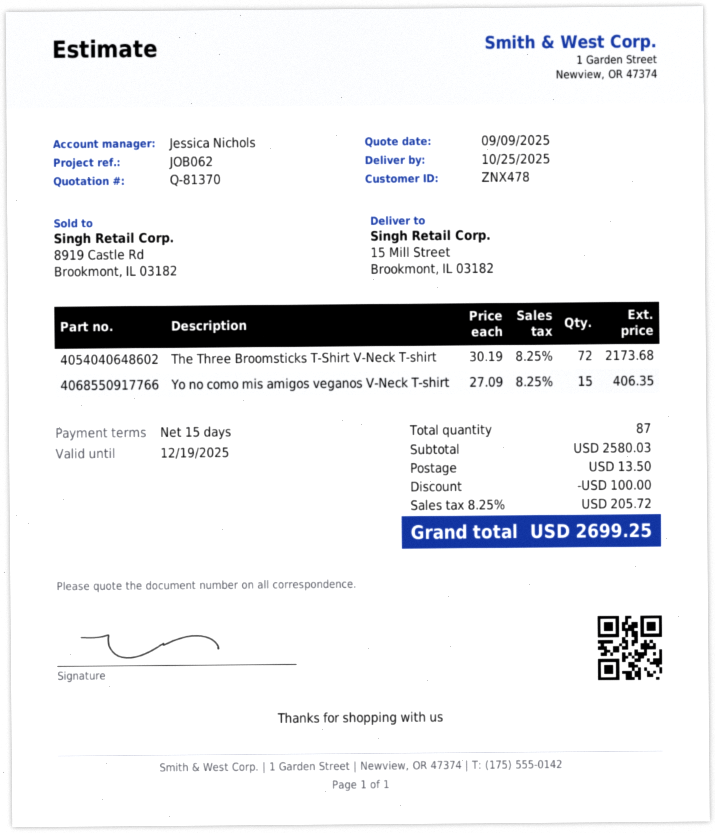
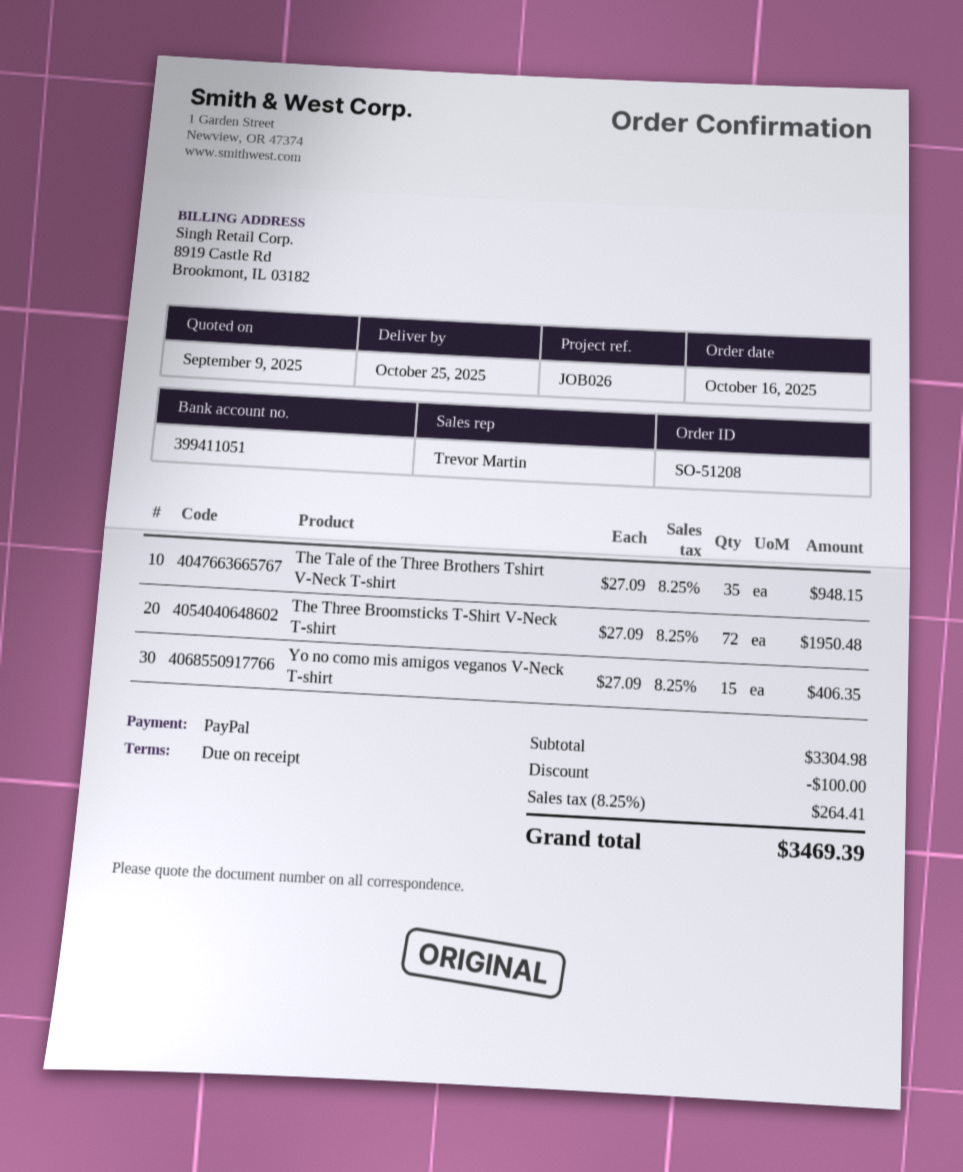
payment terms: 15 days -> on receipt
reference: JOB062 -> JOB026
sales rep: Jessica Nichols -> Trevor Martin
The Three Broomsticks T-Shirt V-Neck T-shirt: 72 x 30.19 = 2173.68 -> 72 x 27.09 = 1950.48
The Tale of the Three Brothers Tshirt V-Neck T-shirt: none -> 35 x 27.09 = 948.15
subtotal: 2580.03 -> 3304.98
shipping: 13.50 -> none
tax: 8.25% = 205.72 -> 8.25% = 264.41
total: 2699.25 -> 3469.39

